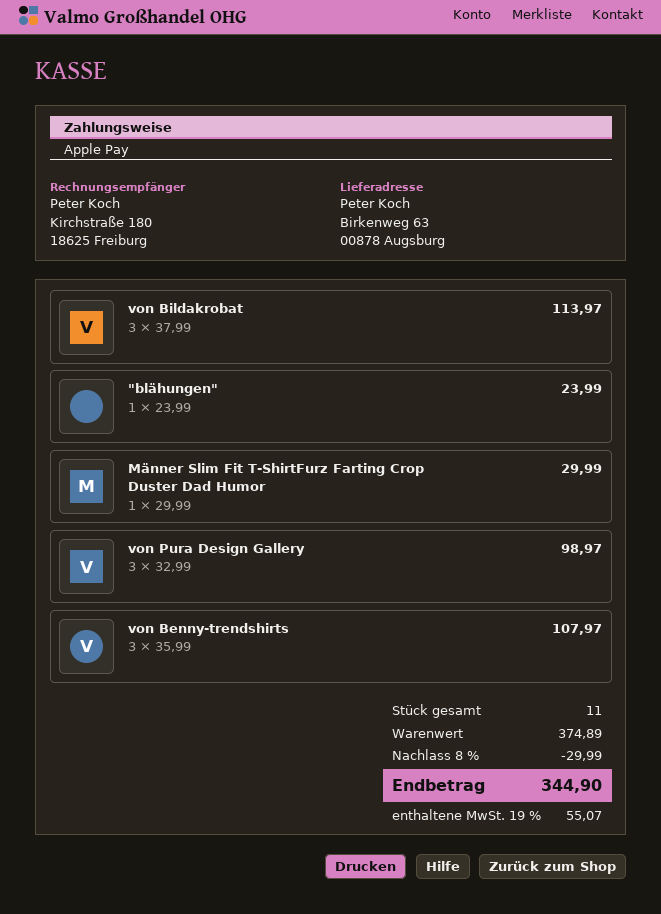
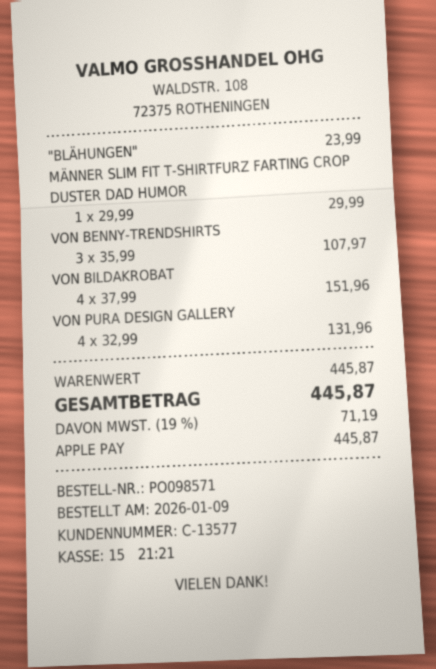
von Bildakrobat: 3 x 37.99 = 113.97 -> 4 x 37.99 = 151.96
von Pura Design Gallery: 3 x 32.99 = 98.97 -> 4 x 32.99 = 131.96
subtotal: 374.89 -> 445.87
discount: 8% = 29.99 -> none
tax: 19% = 55.07 -> 19% = 71.19
total: 344.90 -> 445.87

